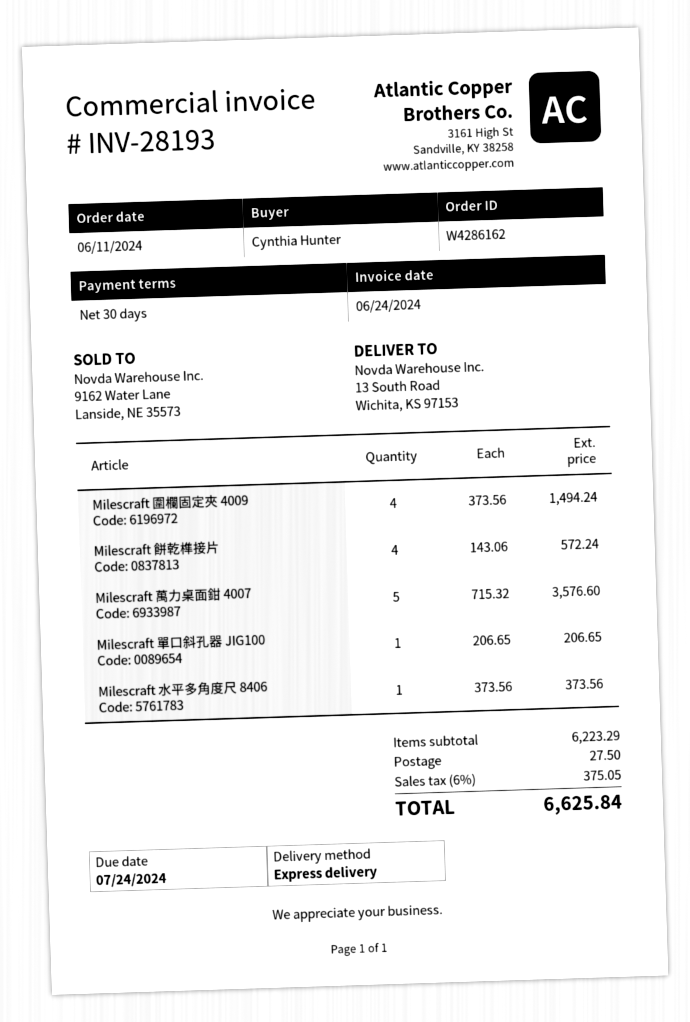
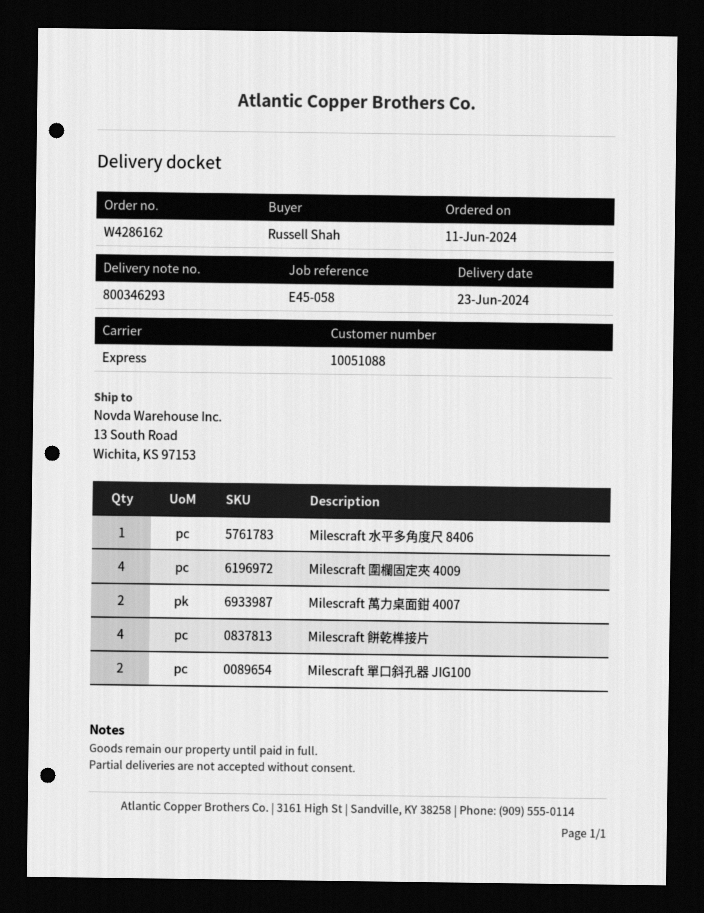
ordered by: Cynthia Hunter -> Russell Shah
Milescraft 萬力桌面鉗 4007: 5 -> 2
Milescraft 單口斜孔器 JIG100: 1 -> 2

